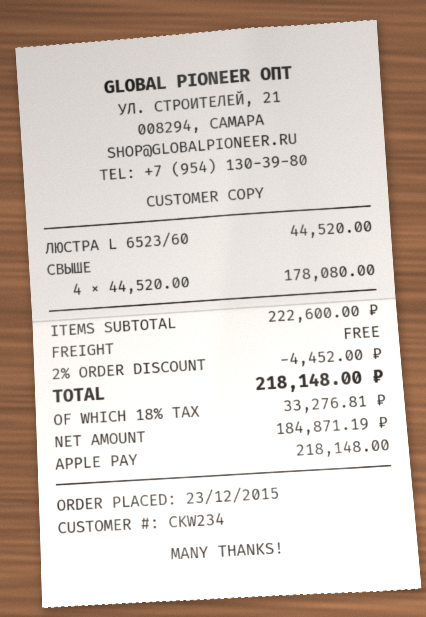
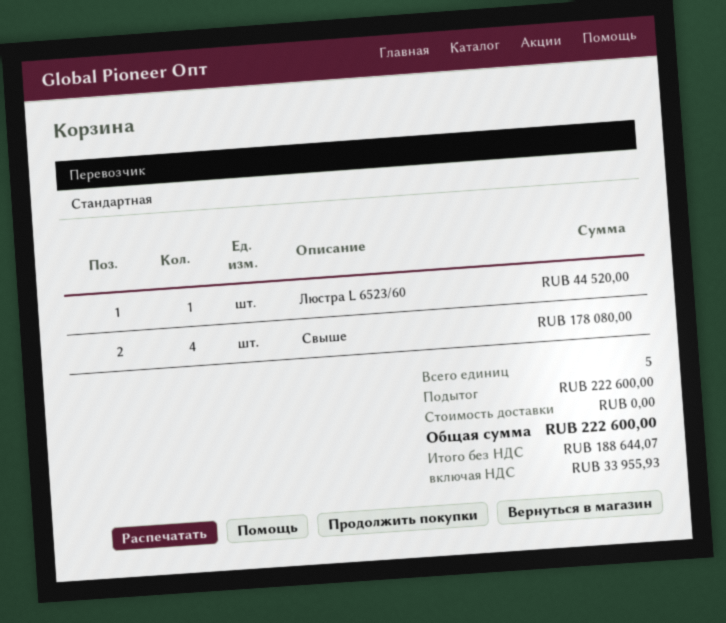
discount: 2% = 4452.00 -> none
net: 184871.19 -> 188644.07
tax: 33276.81 -> 33955.93
total: 218148.00 -> 222600.00

